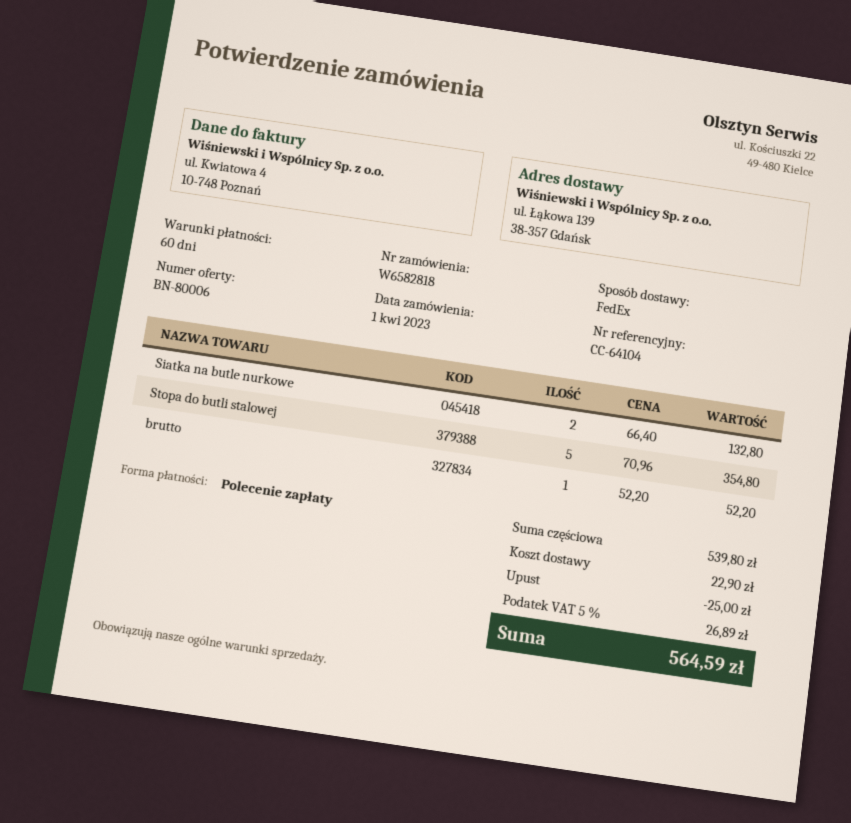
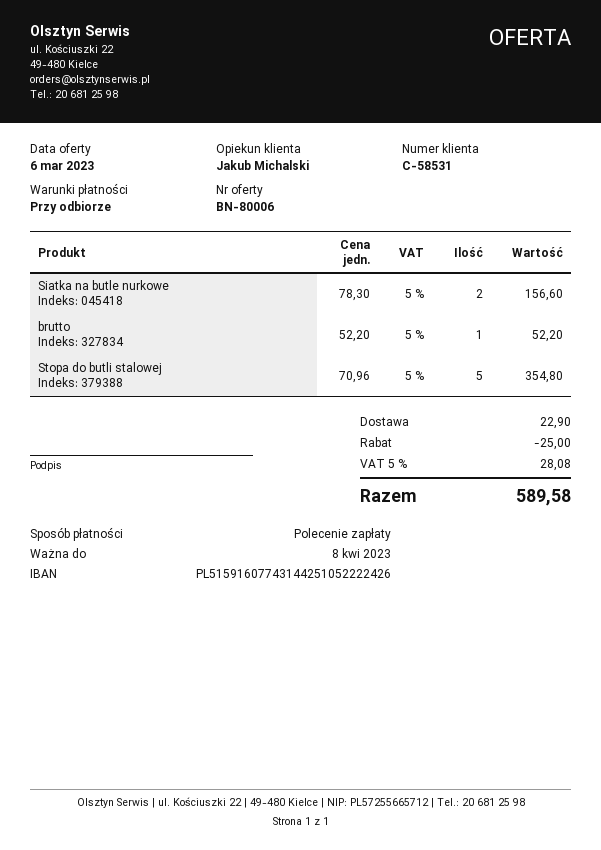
payment terms: 60 days -> on receipt
Siatka na butle nurkowe: 2 x 66.40 = 132.80 -> 2 x 78.30 = 156.60
tax: 5% = 26.89 -> 5% = 28.08
total: 564.59 -> 589.58

